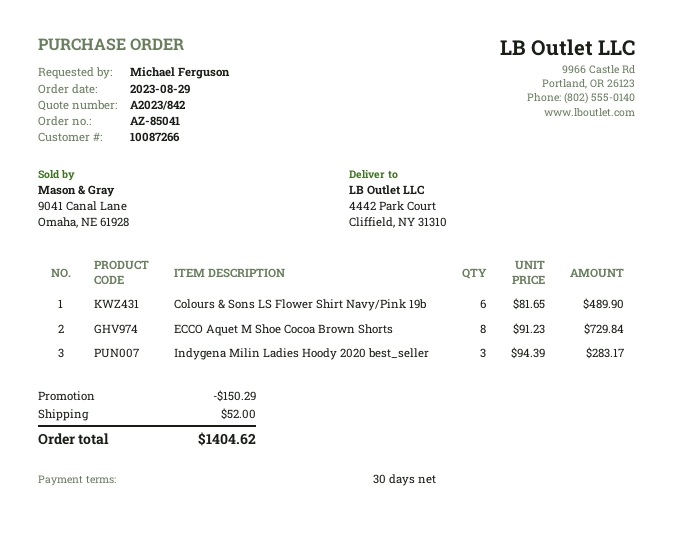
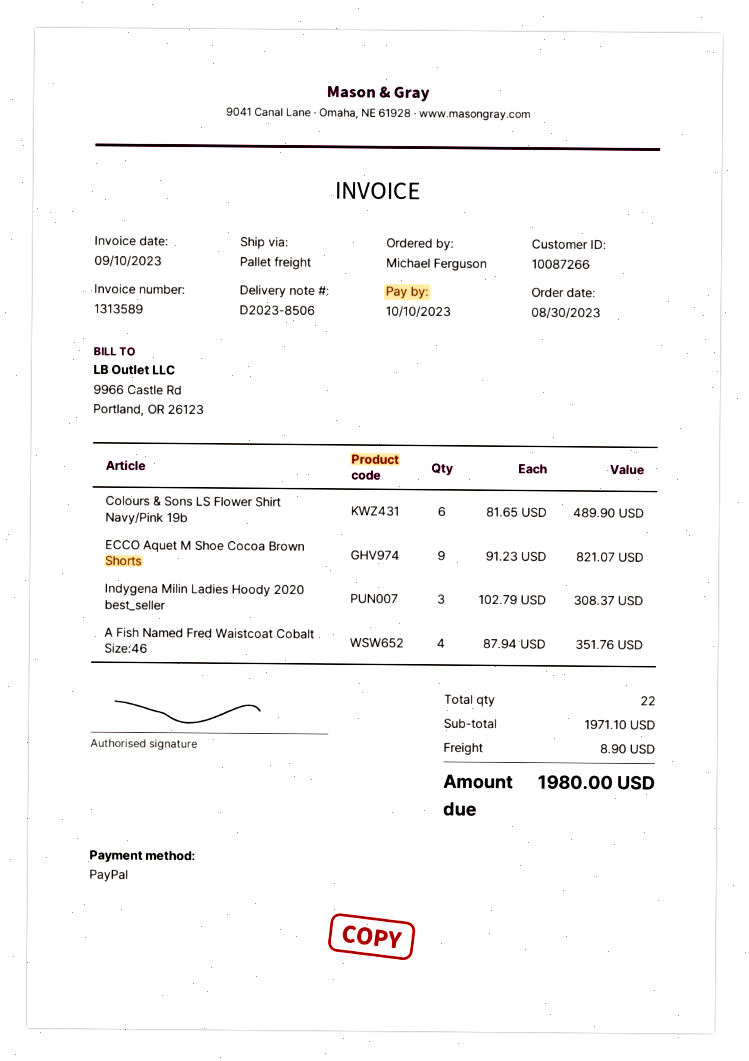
order date: 2023-08-29 -> 2023-08-30
ECCO Aquet M Shoe Cocoa Brown Shorts: 8 x 91.23 = 729.84 -> 9 x 91.23 = 821.07
Indygena Milin Ladies Hoody 2020 best_seller: 3 x 94.39 = 283.17 -> 3 x 102.79 = 308.37
A Fish Named Fred Waistcoat Cobalt Size:46: none -> 4 x 87.94 = 351.76
discount: 150.29 -> none
shipping: 52.00 -> 8.90
total: 1404.62 -> 1980.00

